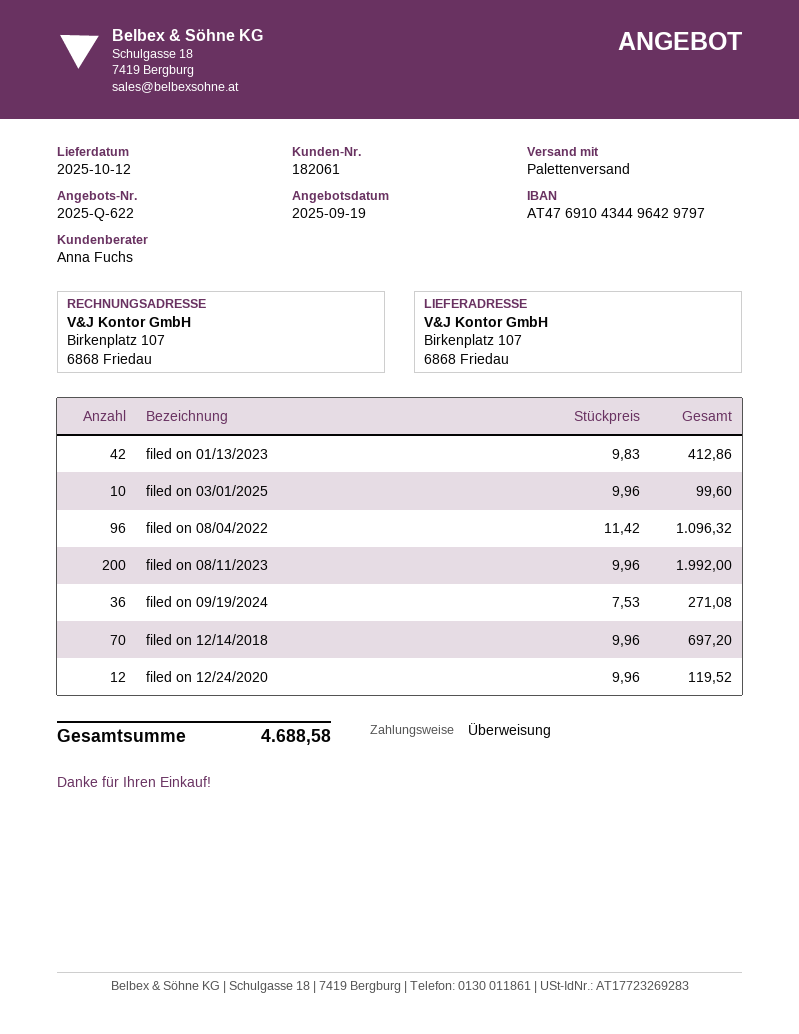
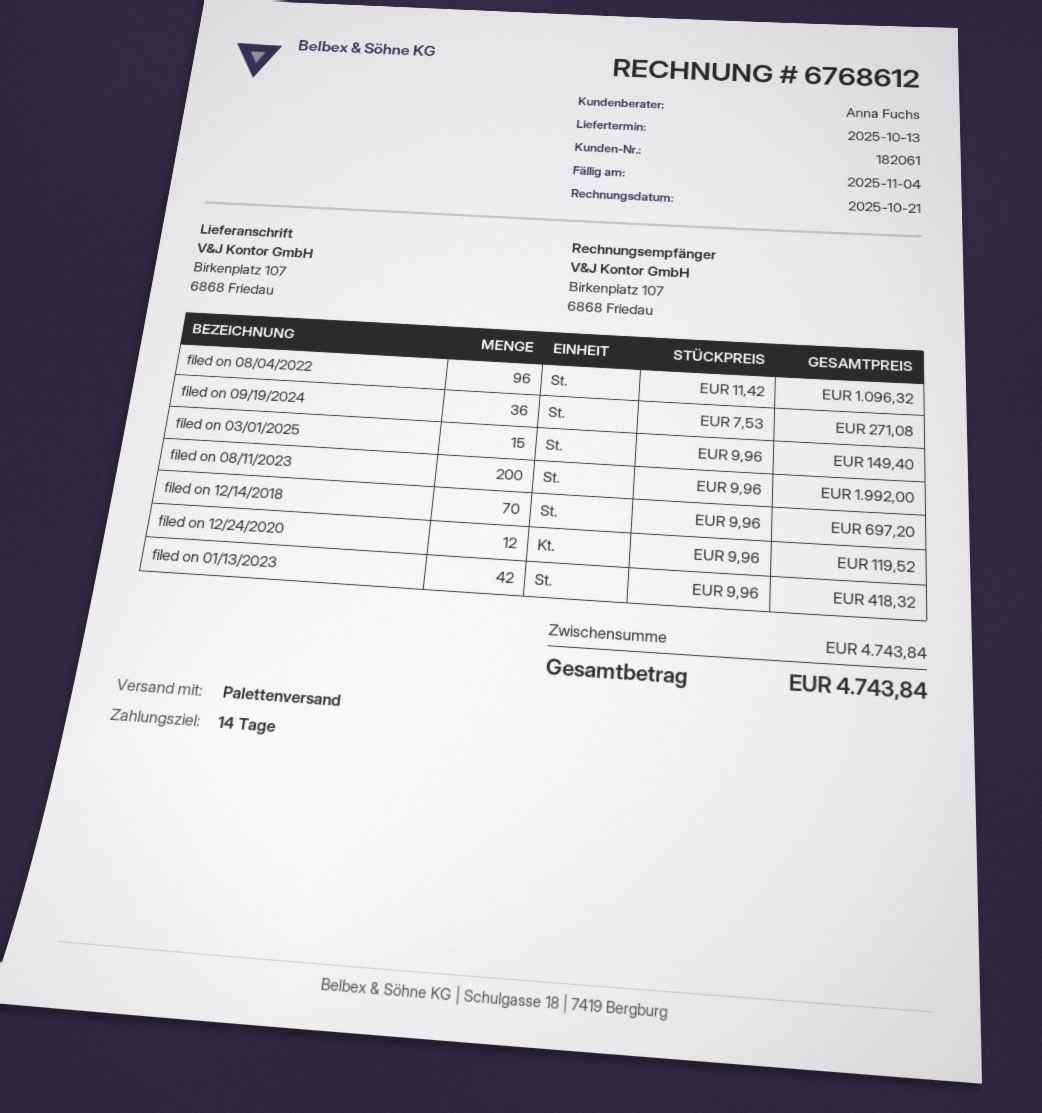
delivery date: 2025-10-12 -> 2025-10-13
filed on 01/13/2023: 42 x 9.83 = 412.86 -> 42 x 9.96 = 418.32
filed on 03/01/2025: 10 x 9.96 = 99.60 -> 15 x 9.96 = 149.40
total: 4688.58 -> 4743.84

